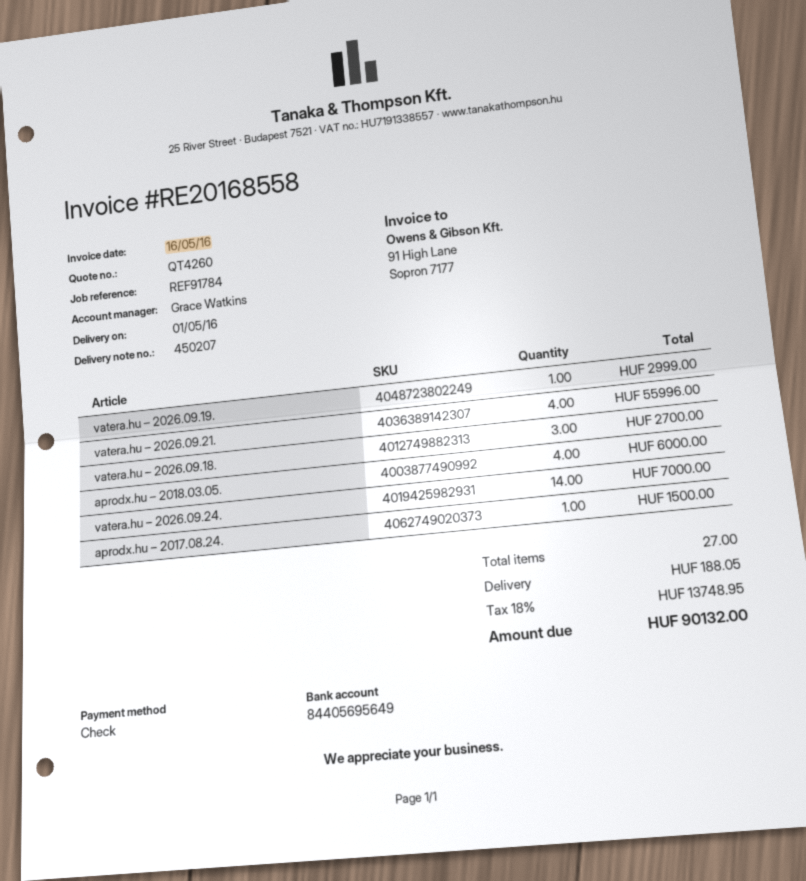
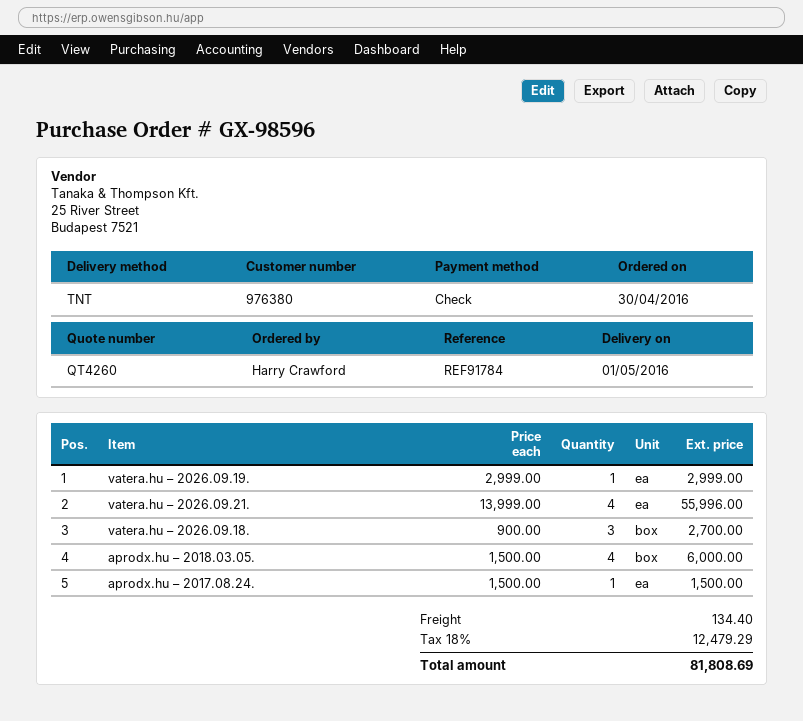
vatera.hu – 2026.09.24.: 14 for 7000.00 -> none
shipping: 188.05 -> 134.40
tax: 18% = 13748.95 -> 18% = 12479.29
total: 90132.00 -> 81808.69

